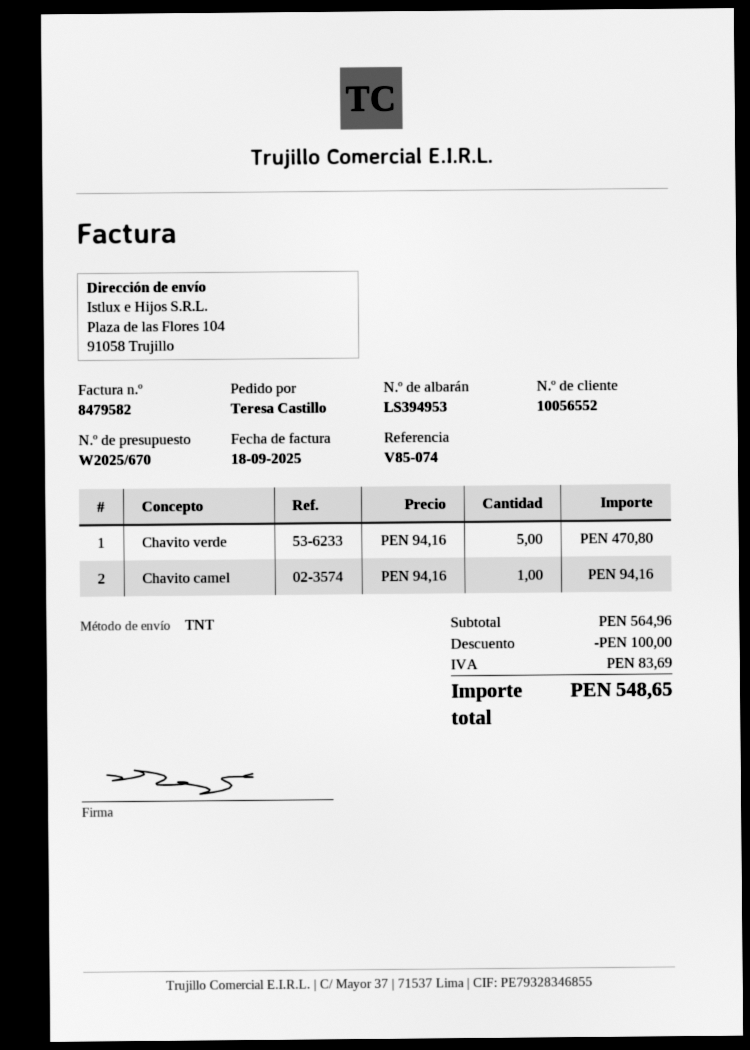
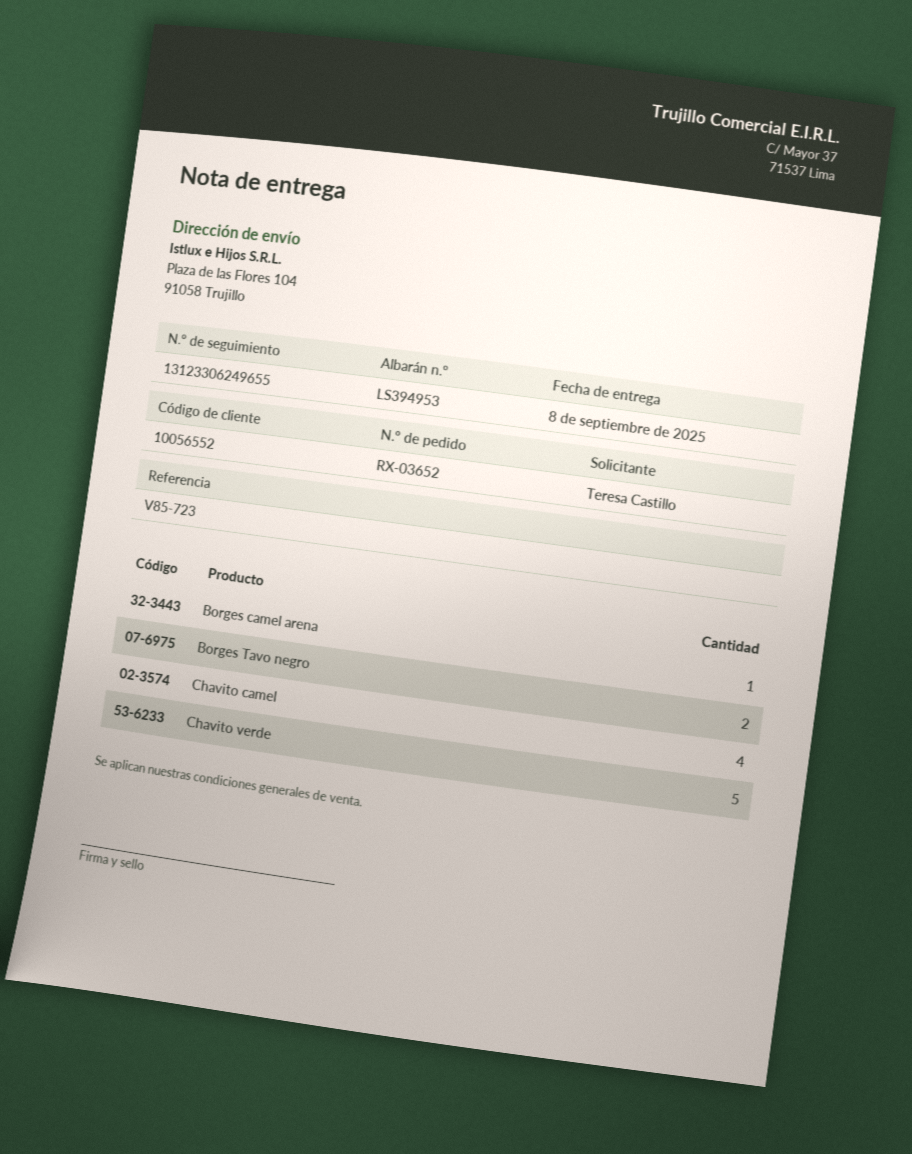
reference: V85-074 -> V85-723
Chavito camel: 1 -> 4
Borges camel arena: none -> 1
Borges Tavo negro: none -> 2

